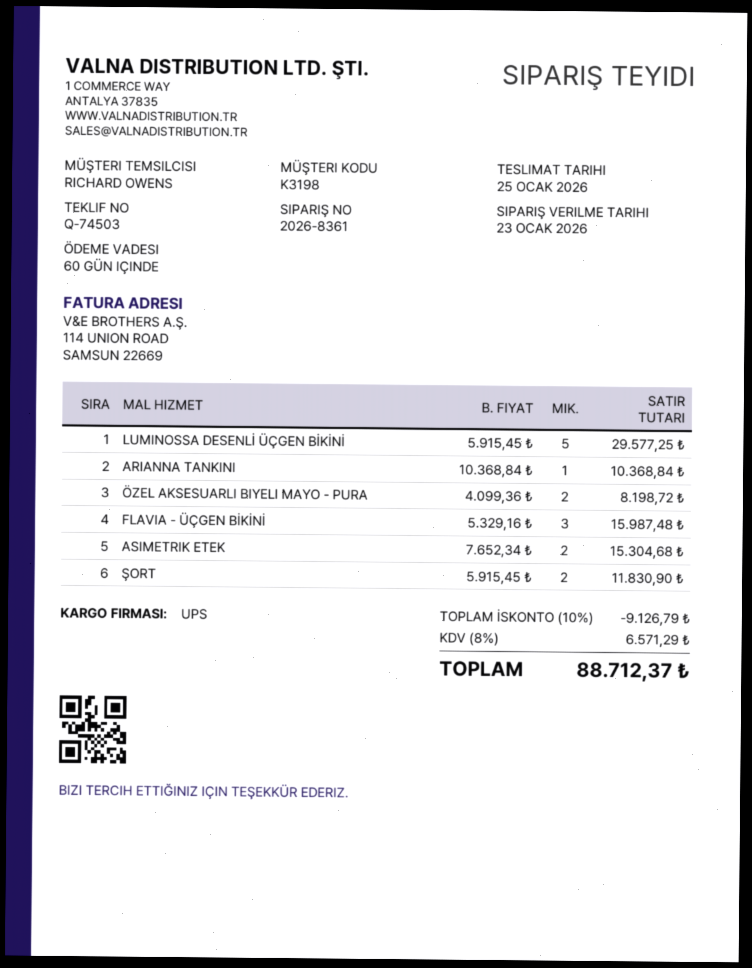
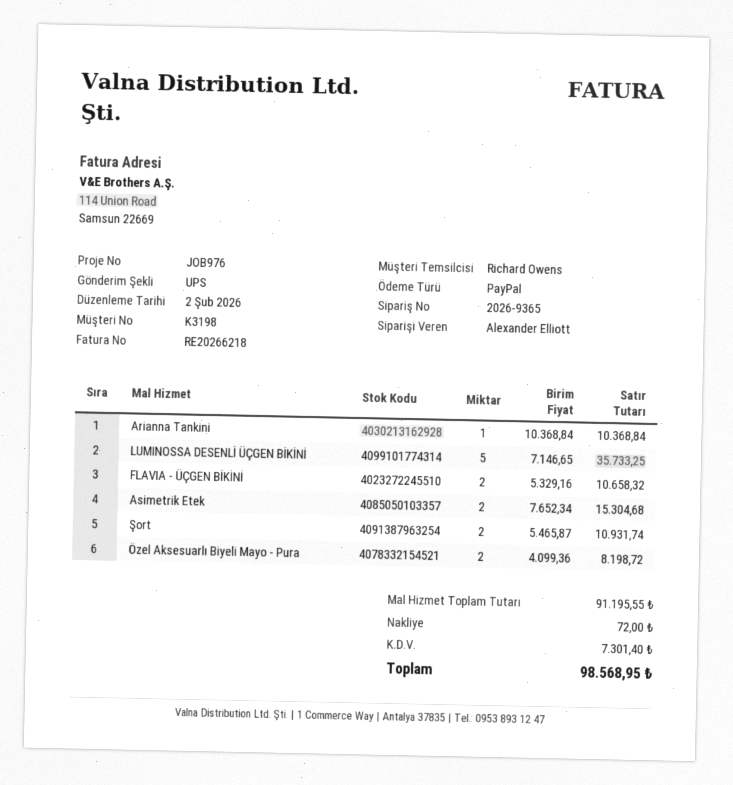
order number: 2026-8361 -> 2026-9365
LUMINOSSA DESENLİ ÜÇGEN BİKİNİ: 5 x 5915.45 = 29577.25 -> 5 x 7146.65 = 35733.25
FLAVIA - ÜÇGEN BİKİNİ: 3 x 5329.16 = 15987.48 -> 2 x 5329.16 = 10658.32
ŞORT: 2 x 5915.45 = 11830.90 -> 2 x 5465.87 = 10931.74
discount: 10% = 9126.79 -> none
shipping: none -> 72.00
tax: 6571.29 -> 7301.40
total: 88712.37 -> 98568.95

